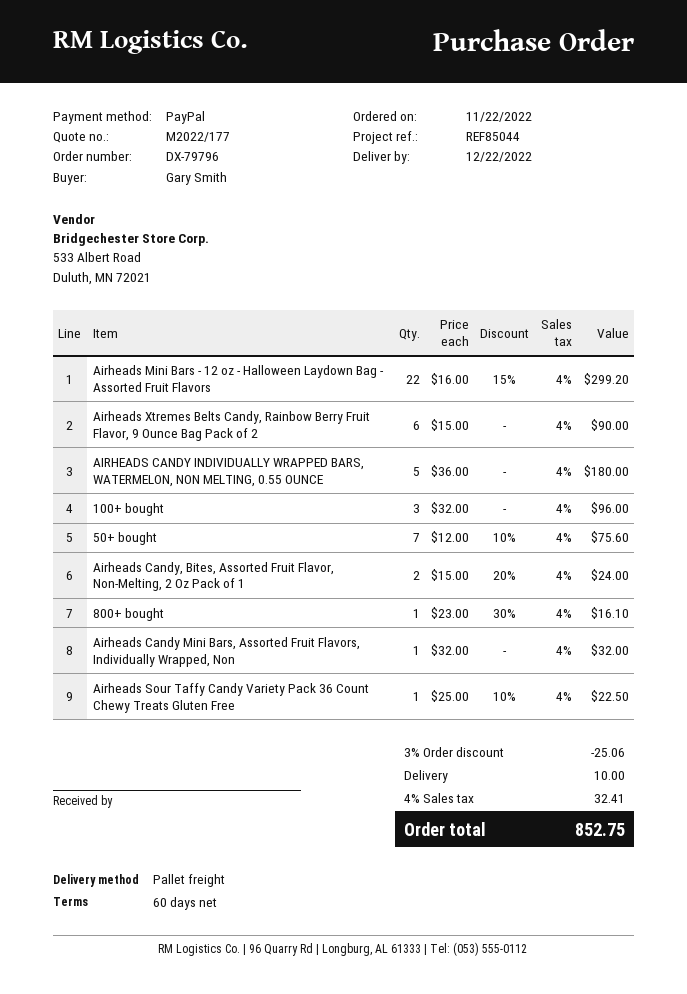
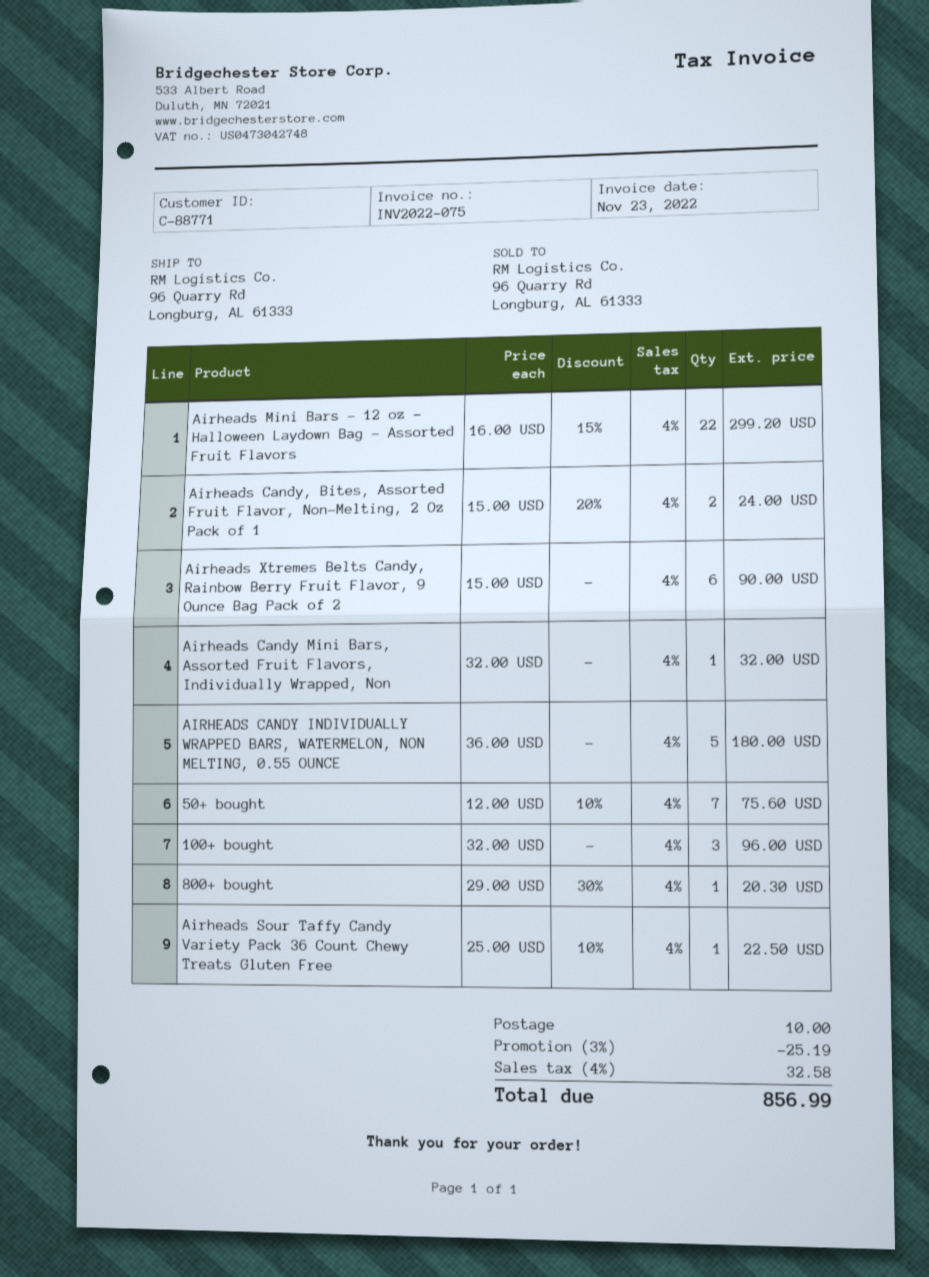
800+ bought: 1 x 23.00 - 30% = 16.10 -> 1 x 29.00 - 30% = 20.30
discount: 3% = 25.06 -> 3% = 25.19
tax: 4% = 32.41 -> 4% = 32.58
total: 852.75 -> 856.99

